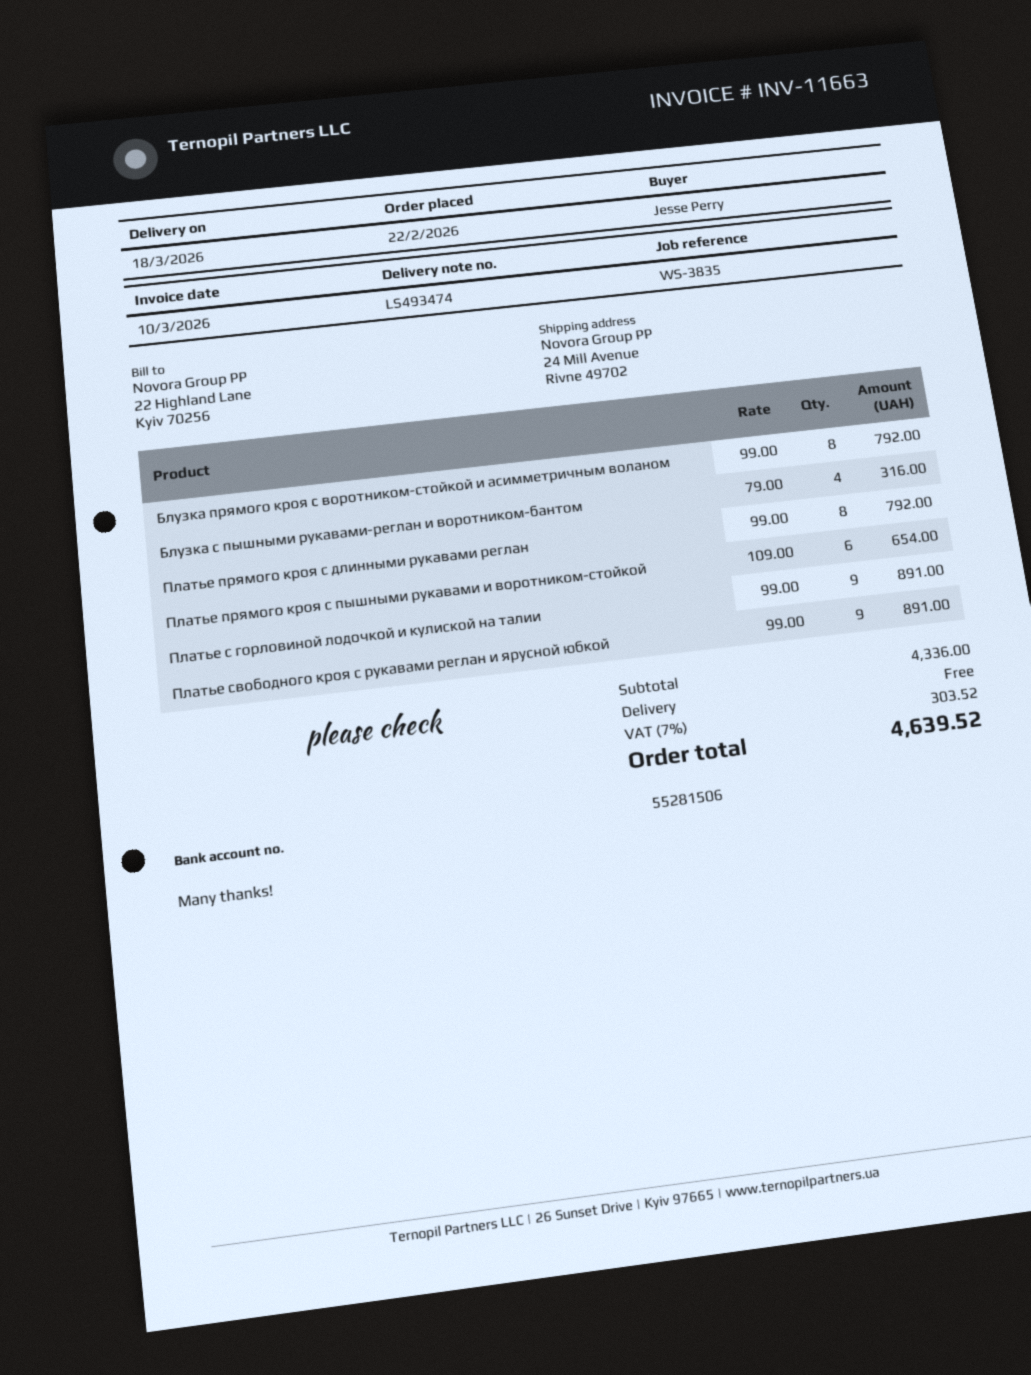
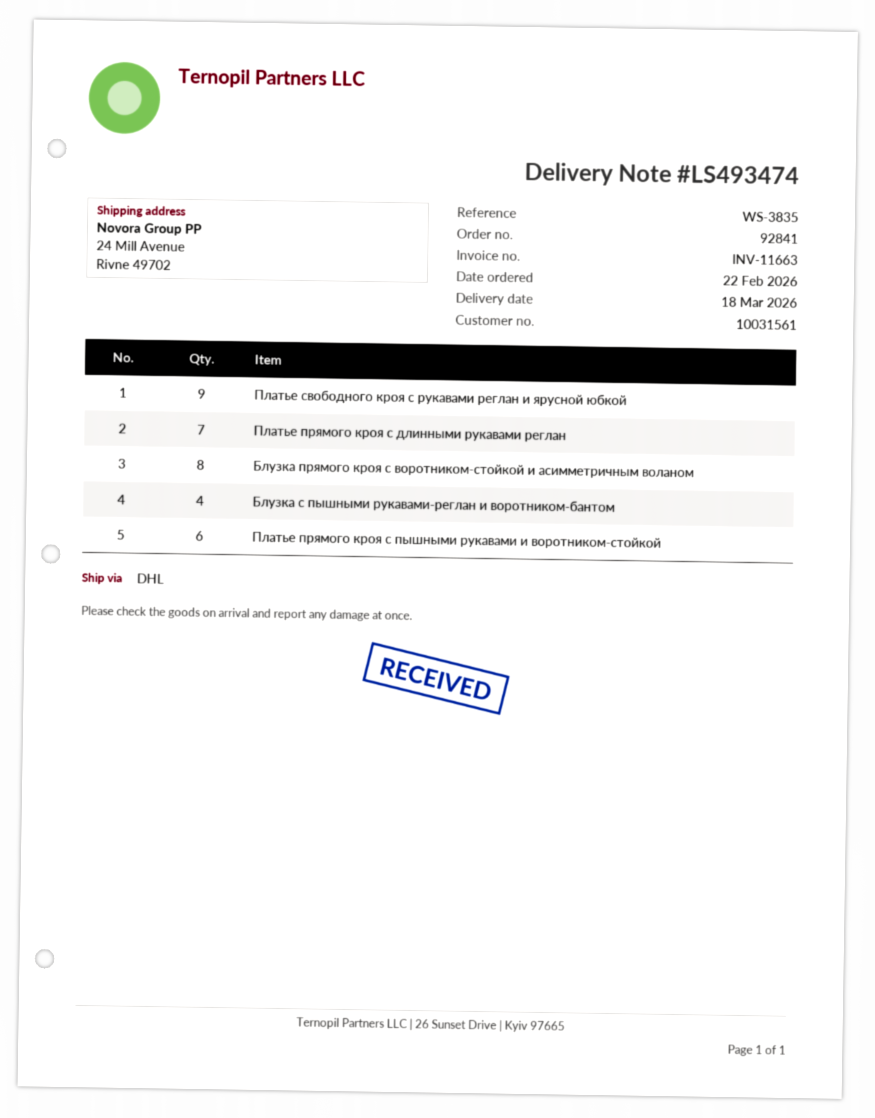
Платье прямого кроя с длинными рукавами реглан: 8 -> 7
Платье с горловиной лодочкой и кулиской на талии: 9 -> none

